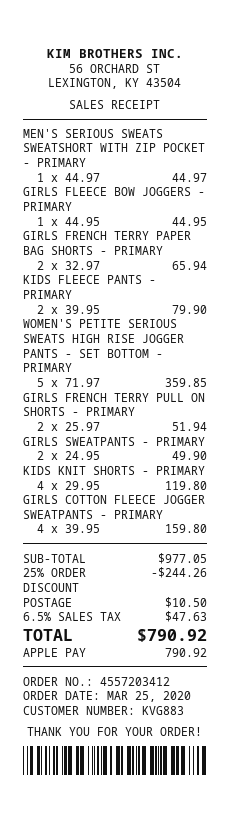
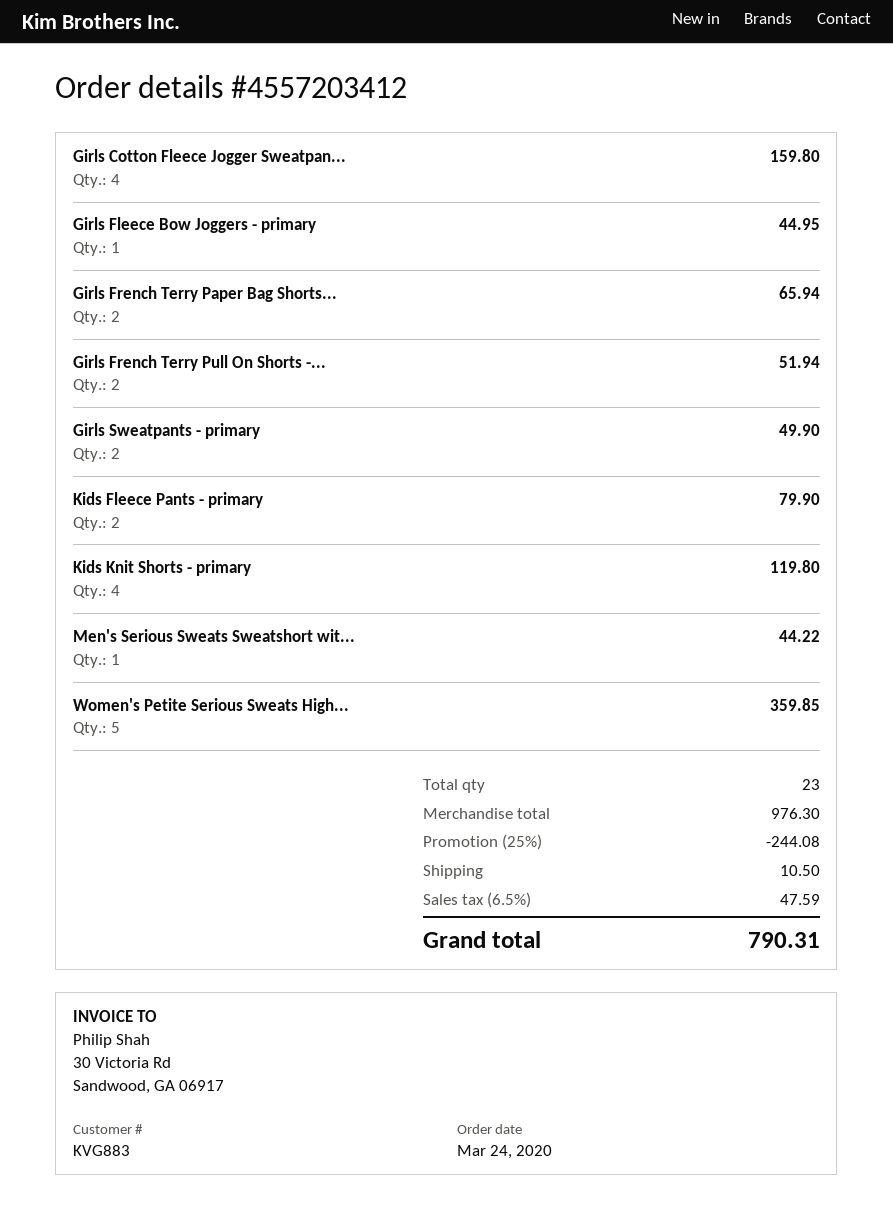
order date: 2020-03-25 -> 2020-03-24
MEN'S SERIOUS SWEATS SWEATSHORT WITH ZIP POCKET - PRIMARY: 1 for 44.97 -> 1 for 44.22
subtotal: 977.05 -> 976.30
discount: 25% = 244.26 -> 25% = 244.08
tax: 6.5% = 47.63 -> 6.5% = 47.59
total: 790.92 -> 790.31

